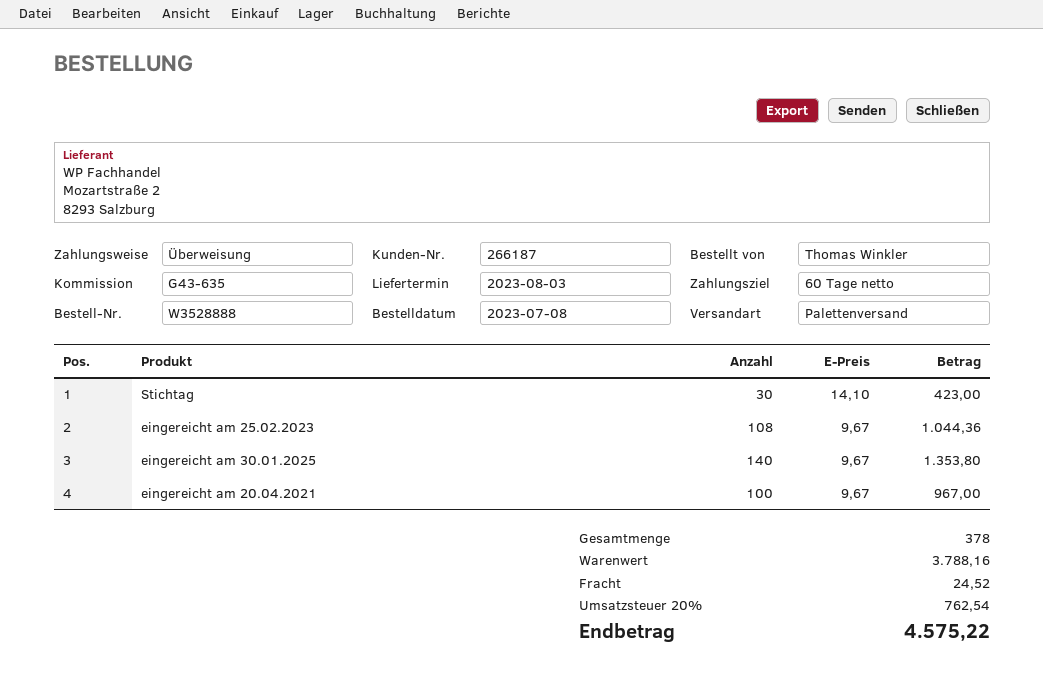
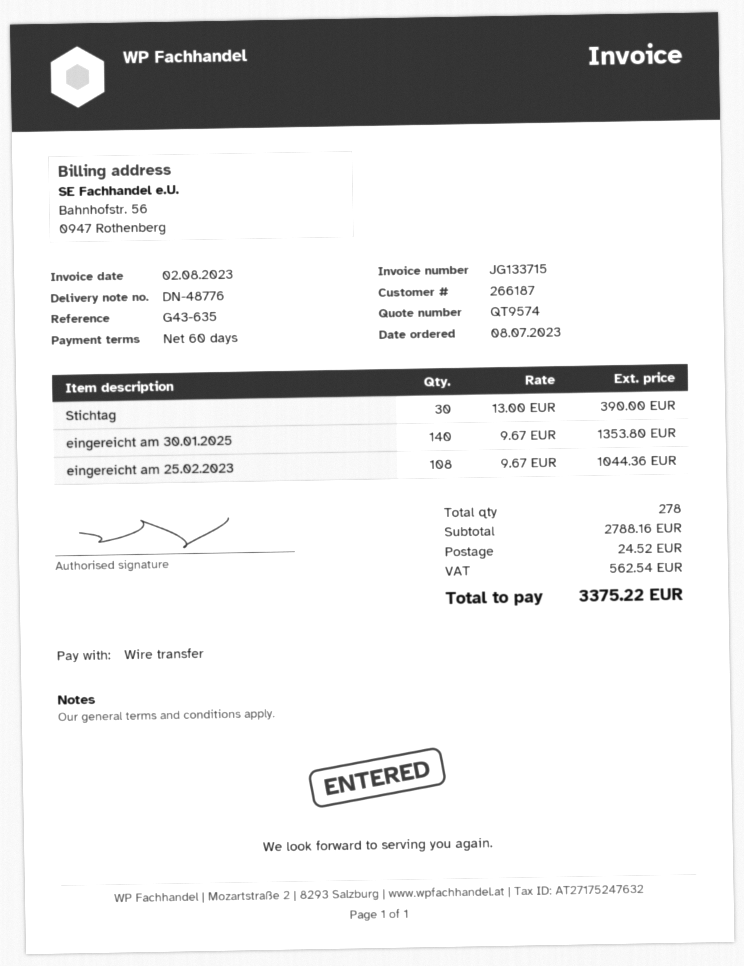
Stichtag: 30 x 14.10 = 423.00 -> 30 x 13.00 = 390.00
eingereicht am 20.04.2021: 100 x 9.67 = 967.00 -> none
total quantity: 378 -> 278
subtotal: 3788.16 -> 2788.16
tax: 762.54 -> 562.54
total: 4575.22 -> 3375.22

